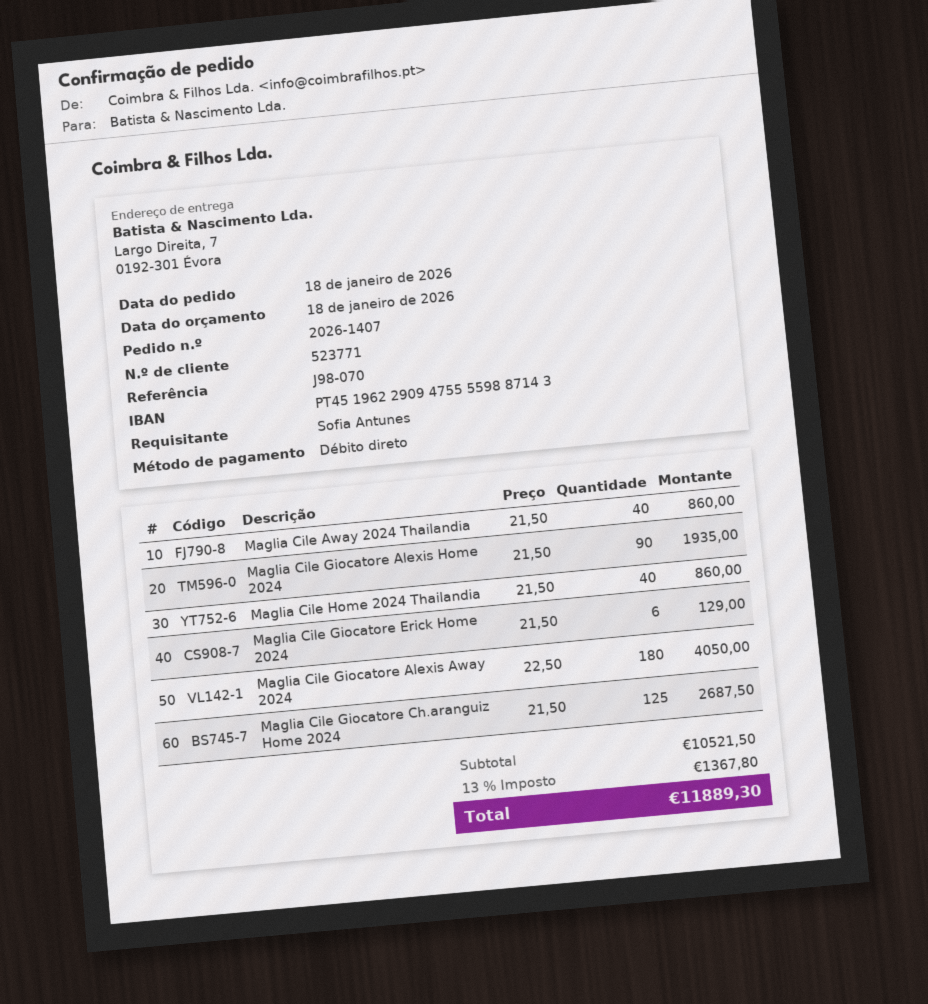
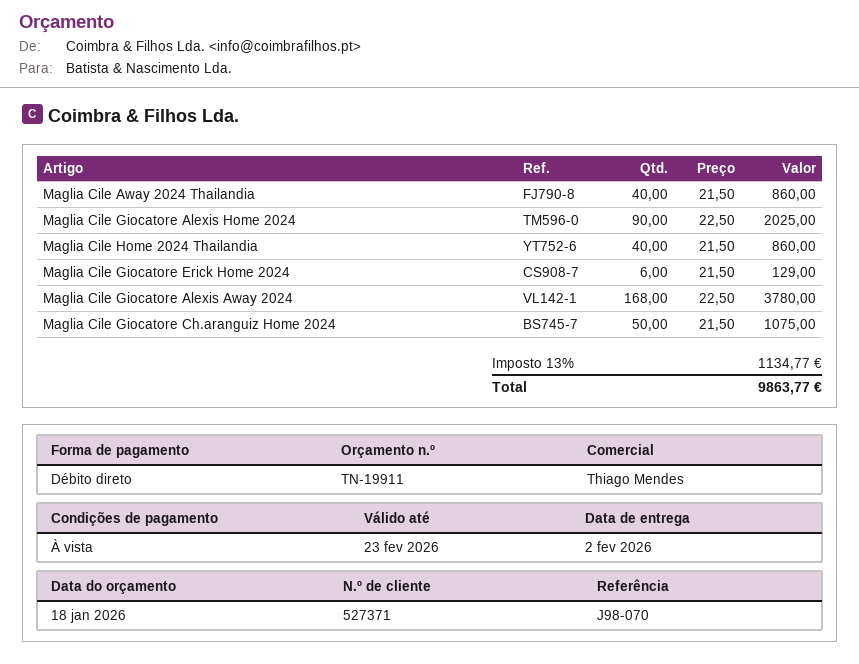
customer number: 523771 -> 527371
Maglia Cile Giocatore Alexis Home 2024: 90 x 21.50 = 1935.00 -> 90 x 22.50 = 2025.00
Maglia Cile Giocatore Alexis Away 2024: 180 x 22.50 = 4050.00 -> 168 x 22.50 = 3780.00
Maglia Cile Giocatore Ch.aranguiz Home 2024: 125 x 21.50 = 2687.50 -> 50 x 21.50 = 1075.00
tax: 13% = 1367.80 -> 13% = 1134.77
total: 11889.30 -> 9863.77

